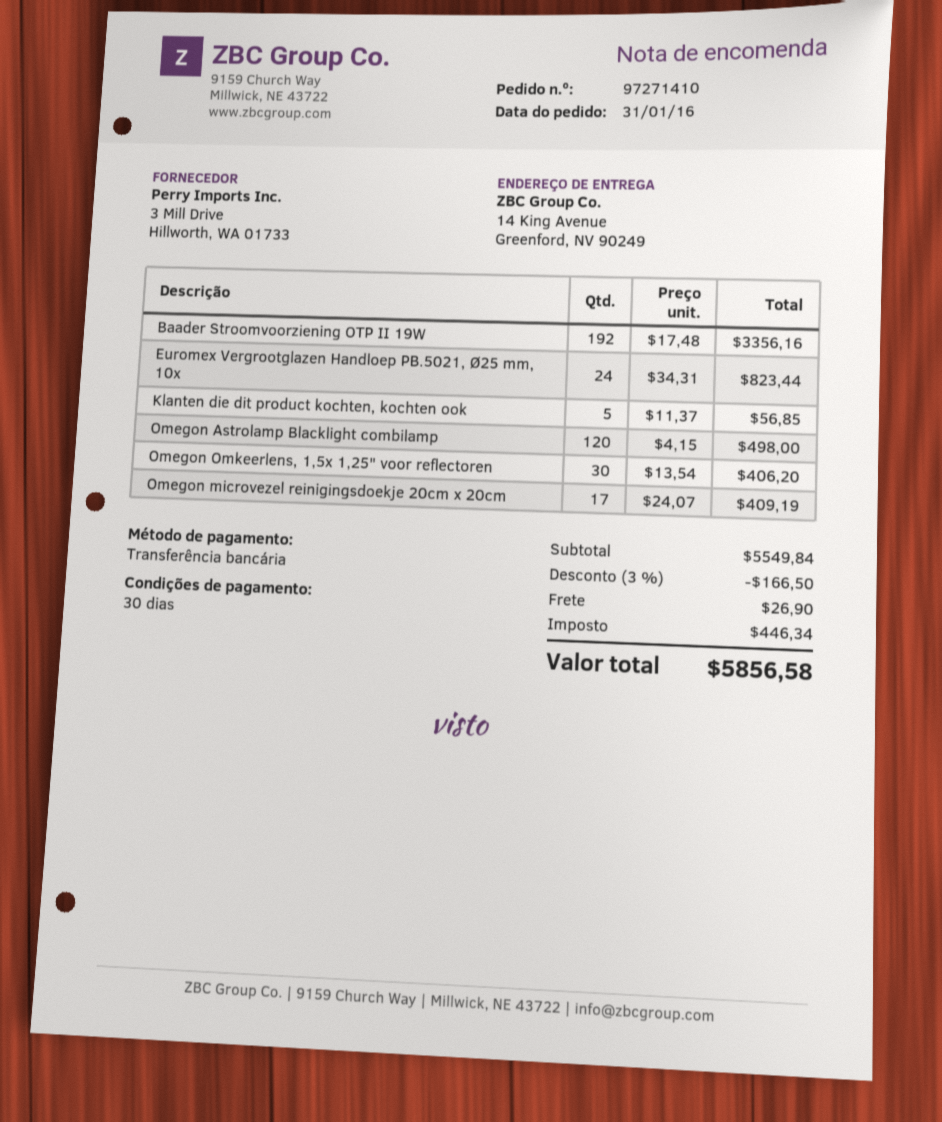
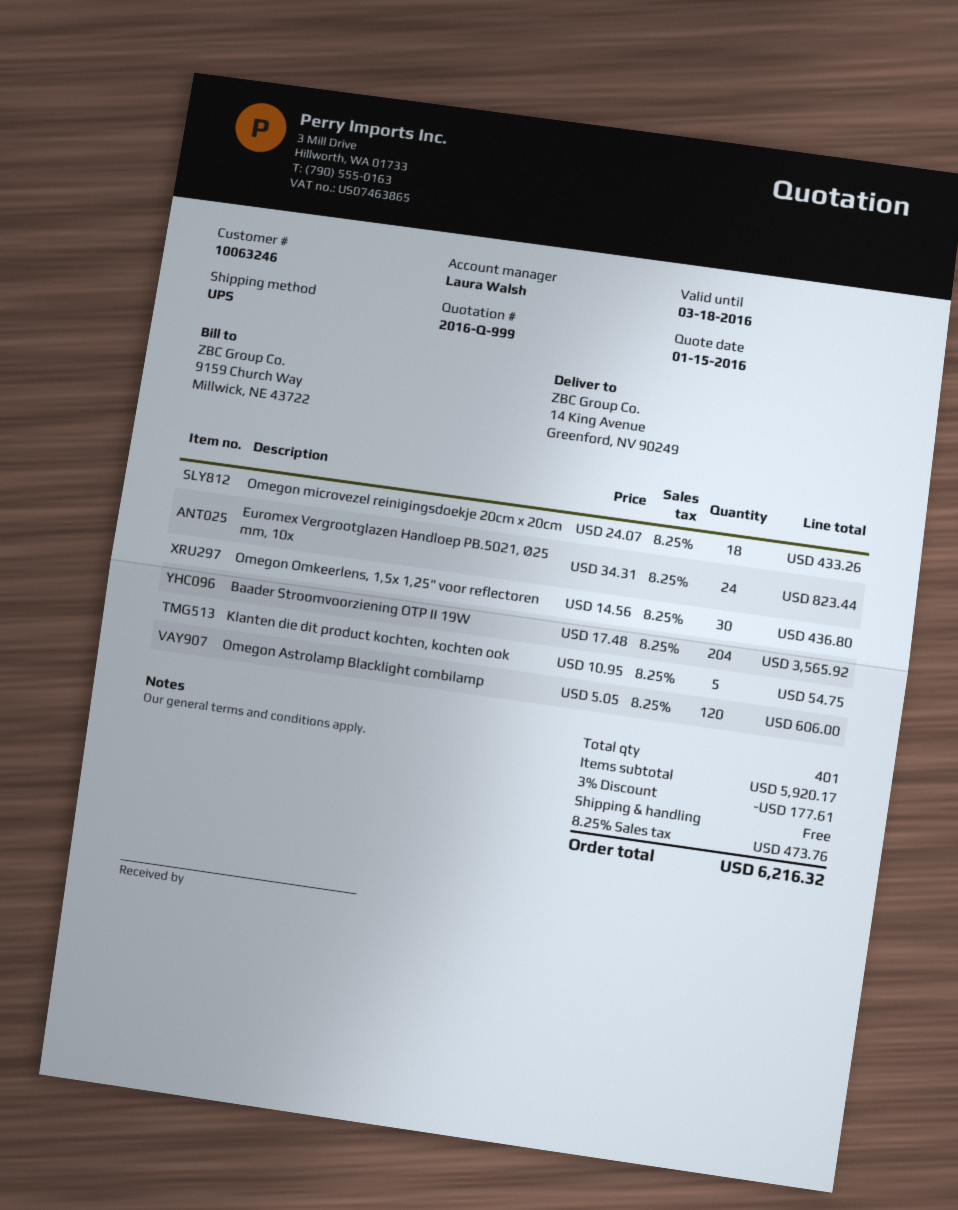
Baader Stroomvoorziening OTP II 19W: 192 x 17.48 = 3356.16 -> 204 x 17.48 = 3565.92
Klanten die dit product kochten, kochten ook: 5 x 11.37 = 56.85 -> 5 x 10.95 = 54.75
Omegon Astrolamp Blacklight combilamp: 120 x 4.15 = 498.00 -> 120 x 5.05 = 606.00
Omegon Omkeerlens, 1,5x 1,25" voor reflectoren: 30 x 13.54 = 406.20 -> 30 x 14.56 = 436.80
Omegon microvezel reinigingsdoekje 20cm x 20cm: 17 x 24.07 = 409.19 -> 18 x 24.07 = 433.26
subtotal: 5549.84 -> 5920.17
discount: 3% = 166.50 -> 3% = 177.61
shipping: 26.90 -> 0.00
tax: 446.34 -> 473.76
total: 5856.58 -> 6216.32

